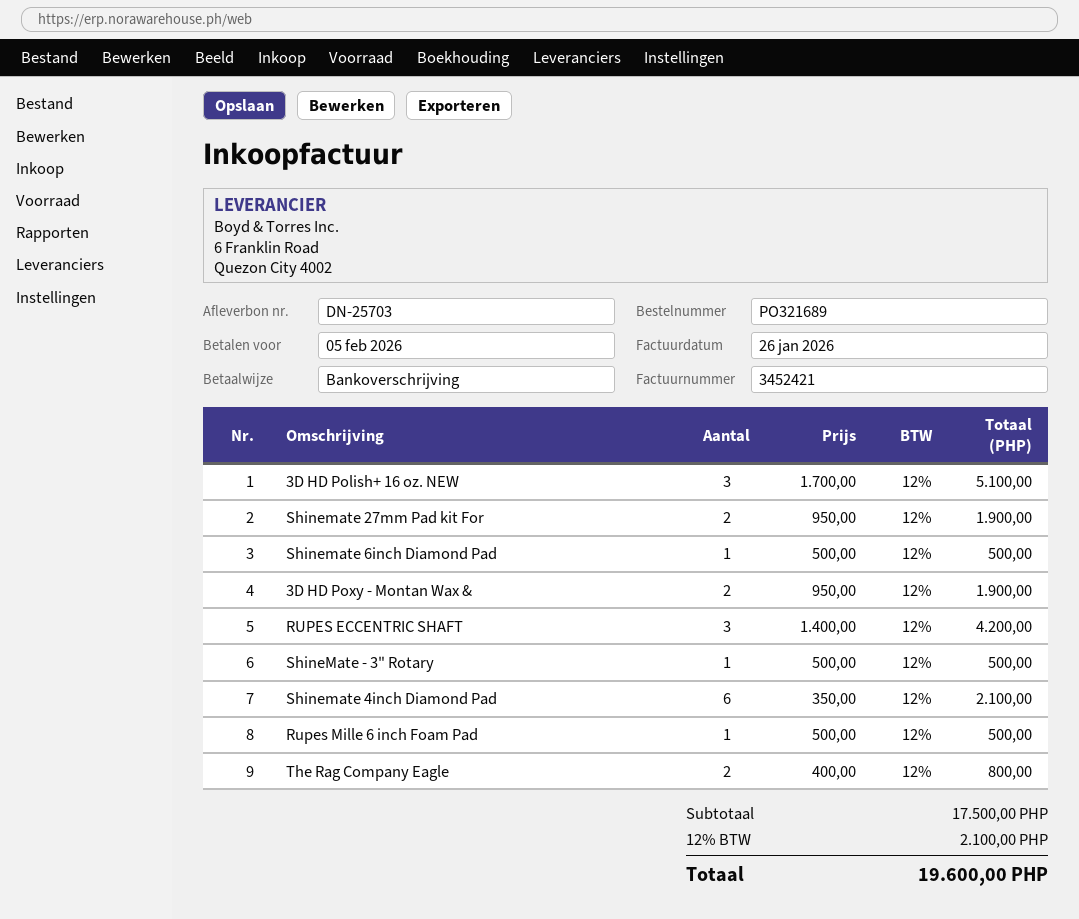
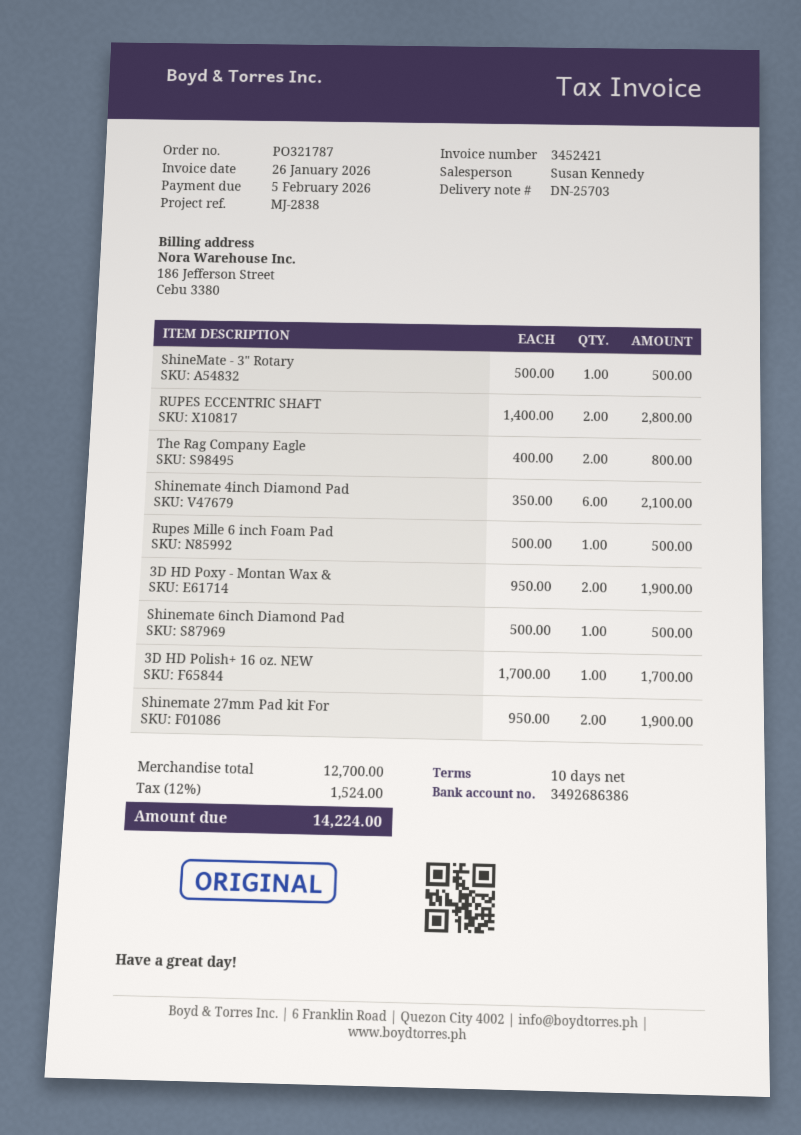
order number: PO321689 -> PO321787
3D HD Polish+ 16 oz. NEW: 3 x 1700.00 = 5100.00 -> 1 x 1700.00 = 1700.00
RUPES ECCENTRIC SHAFT: 3 x 1400.00 = 4200.00 -> 2 x 1400.00 = 2800.00
subtotal: 17500.00 -> 12700.00
tax: 12% = 2100.00 -> 12% = 1524.00
total: 19600.00 -> 14224.00

